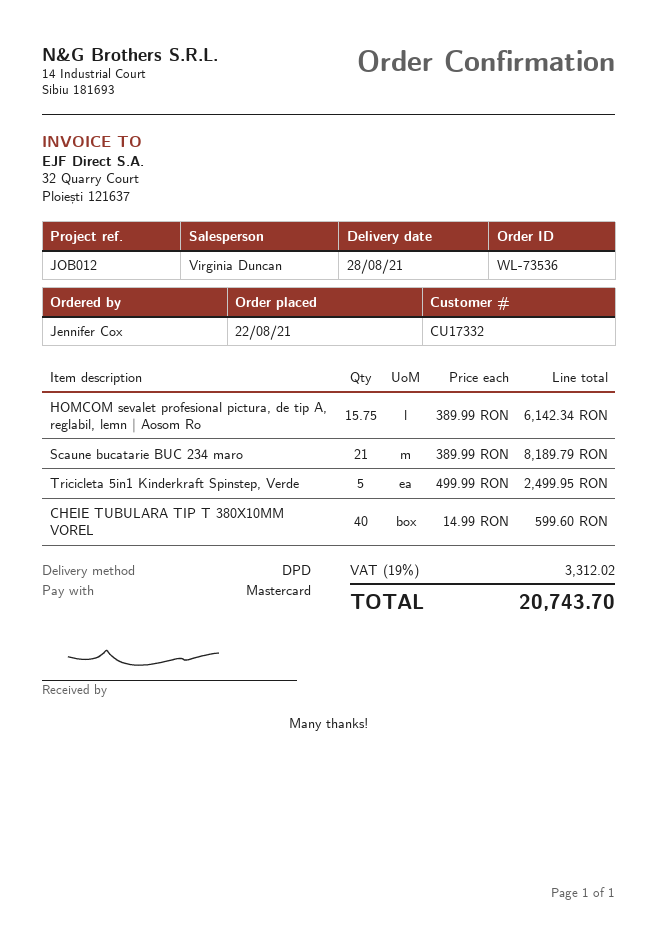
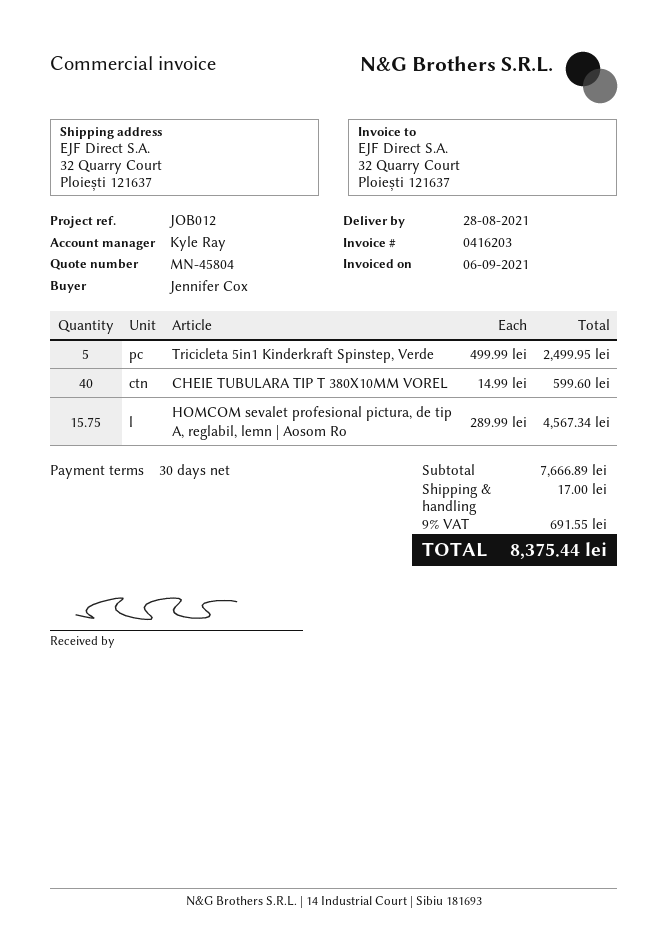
sales rep: Virginia Duncan -> Kyle Ray
HOMCOM sevalet profesional pictura, de tip A, reglabil, lemn | Aosom Ro: 15.75 x 389.99 = 6142.34 -> 15.75 x 289.99 = 4567.34
Scaune bucatarie BUC 234 maro: 21 x 389.99 = 8189.79 -> none
shipping: none -> 17.00
tax: 19% = 3312.02 -> 9% = 691.55
total: 20743.70 -> 8375.44

